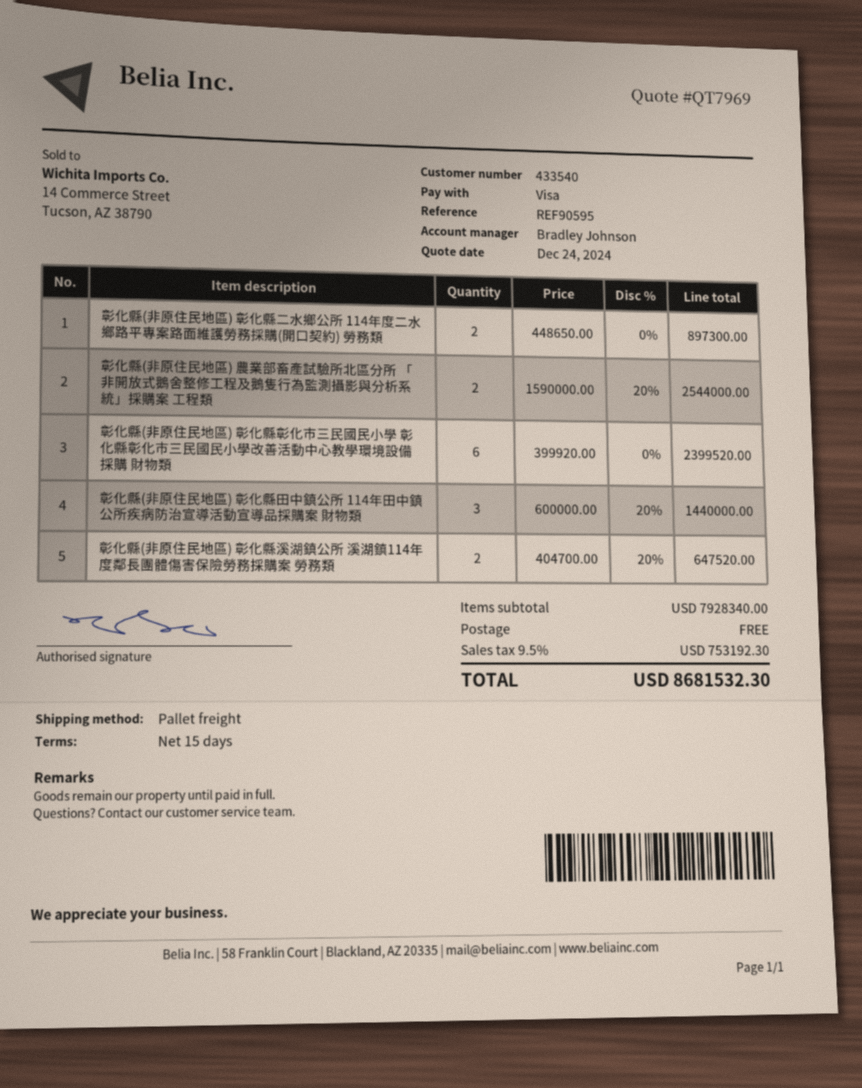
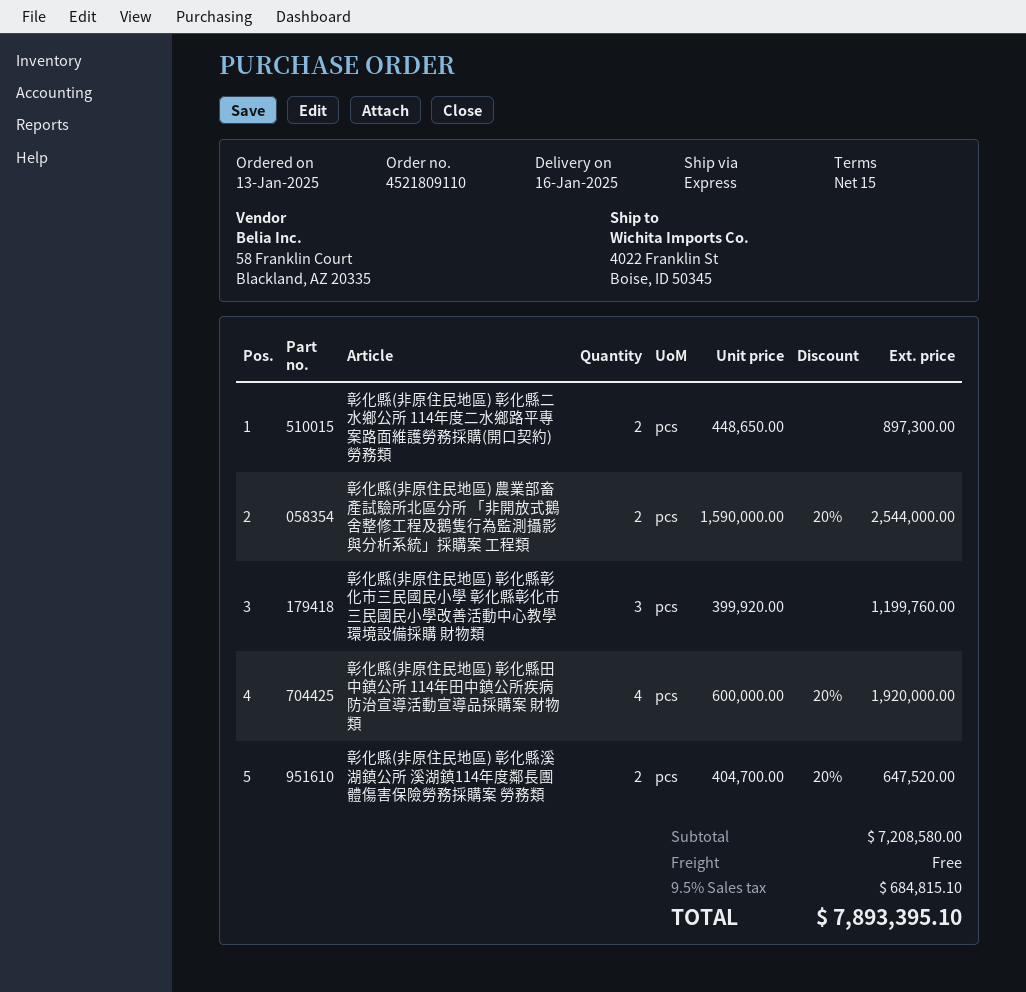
shipping method: pallet freight -> express
彰化縣(非原住民地區) 彰化縣彰化市三民國民小學 彰化縣彰化市三民國民小學改善活動中心教學環境設備採購 財物類: 6 x 399920.00 = 2399520.00 -> 3 x 399920.00 = 1199760.00
彰化縣(非原住民地區) 彰化縣田中鎮公所 114年田中鎮公所疾病防治宣導活動宣導品採購案 財物類: 3 x 600000.00 - 20% = 1440000.00 -> 4 x 600000.00 - 20% = 1920000.00
subtotal: 7928340.00 -> 7208580.00
tax: 9.5% = 753192.30 -> 9.5% = 684815.10
total: 8681532.30 -> 7893395.10

